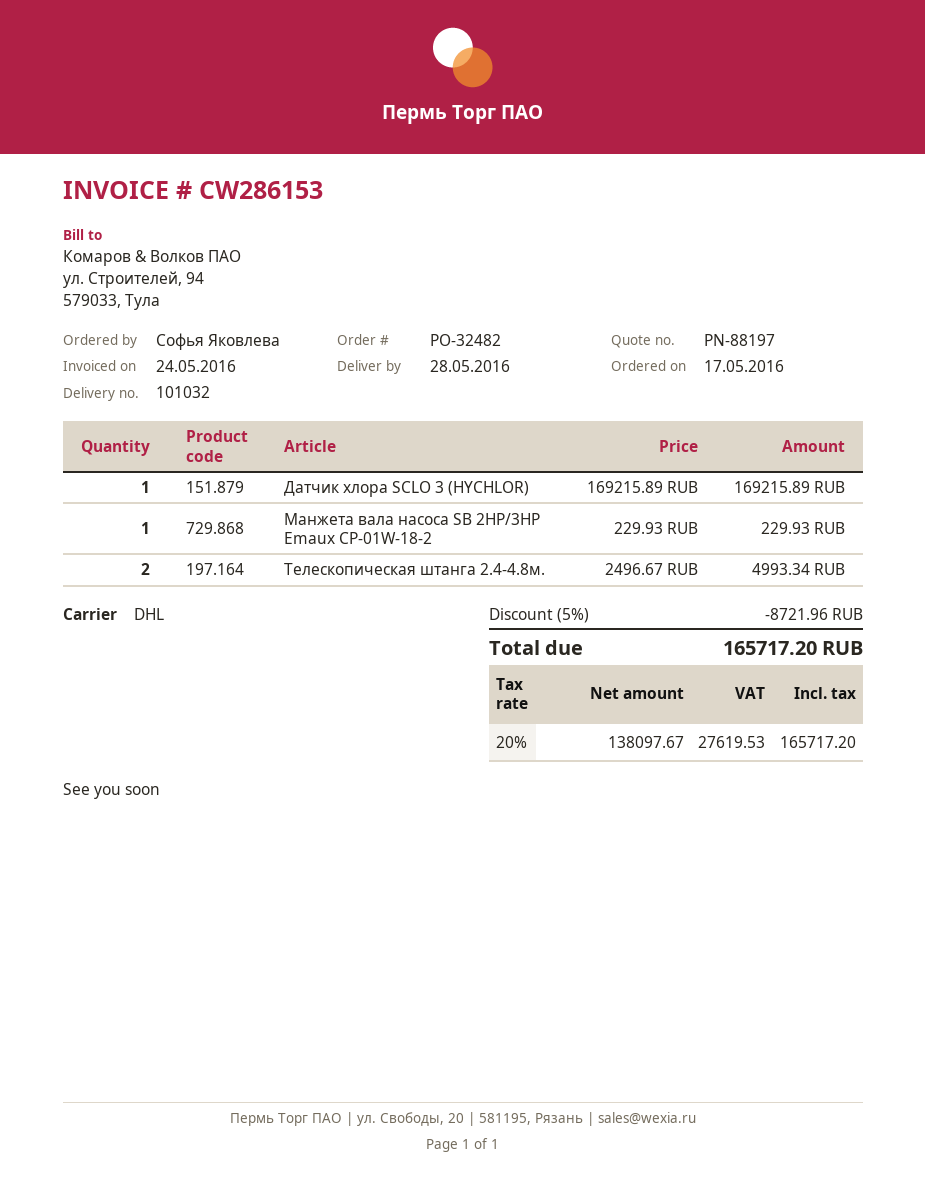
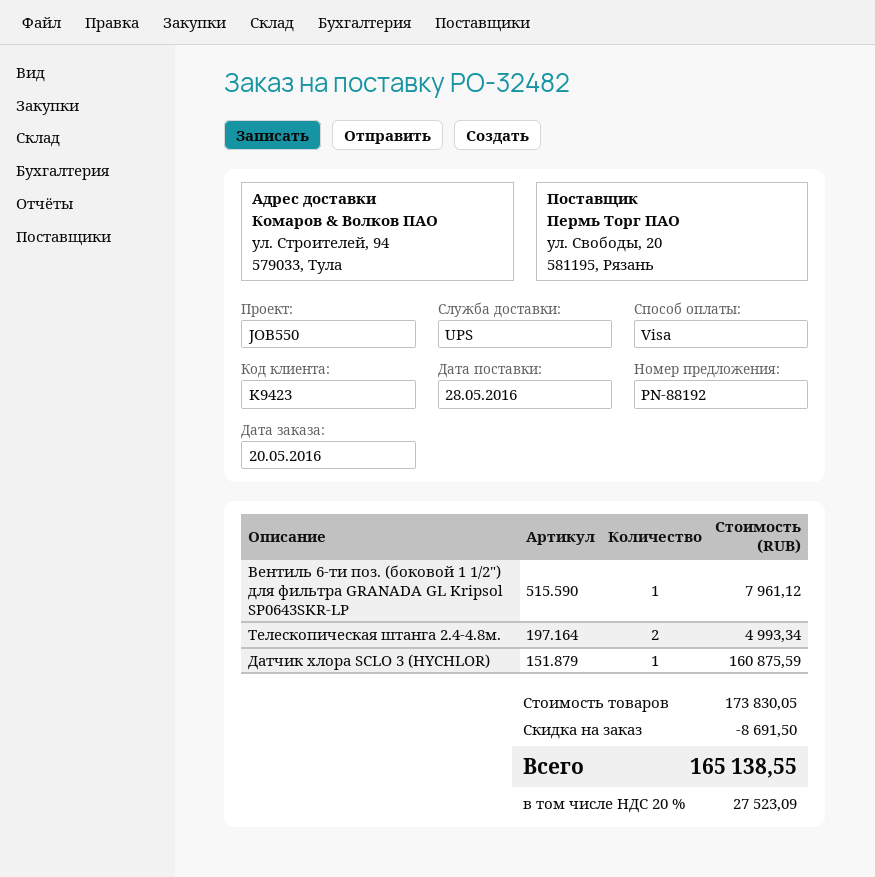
quote number: PN-88197 -> PN-88192
order date: 2016-05-17 -> 2016-05-20
shipping method: DHL -> UPS
Датчик хлора SCLO 3 (HYCHLOR): 1 for 169215.89 -> 1 for 160875.59
Манжета вала насоса SB 2HP/3HP Emaux СP-01W-18-2: 1 for 229.93 -> none
Вентиль 6-ти поз. (боковой 1 1/2") для фильтра GRANADA GL Kripsol SP0643SKR-LP: none -> 1 for 7961.12
discount: 8721.96 -> 8691.50
tax: 20% = 27619.53 -> 20% = 27523.09
total: 165717.20 -> 165138.55

